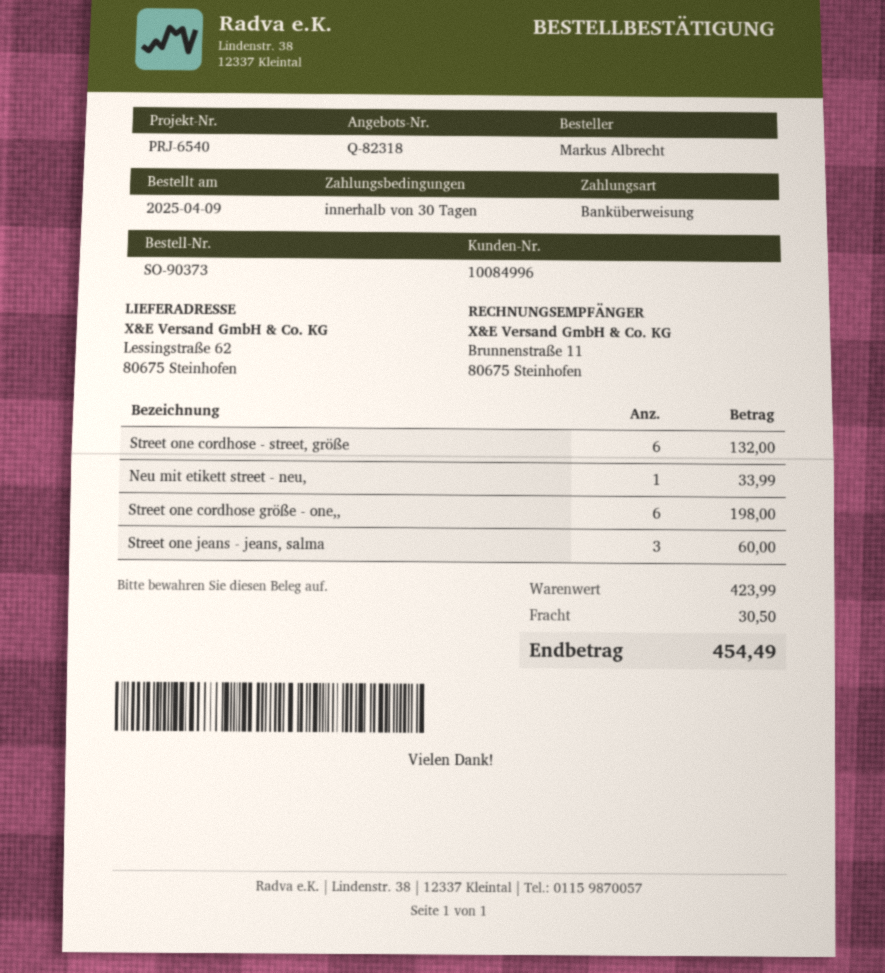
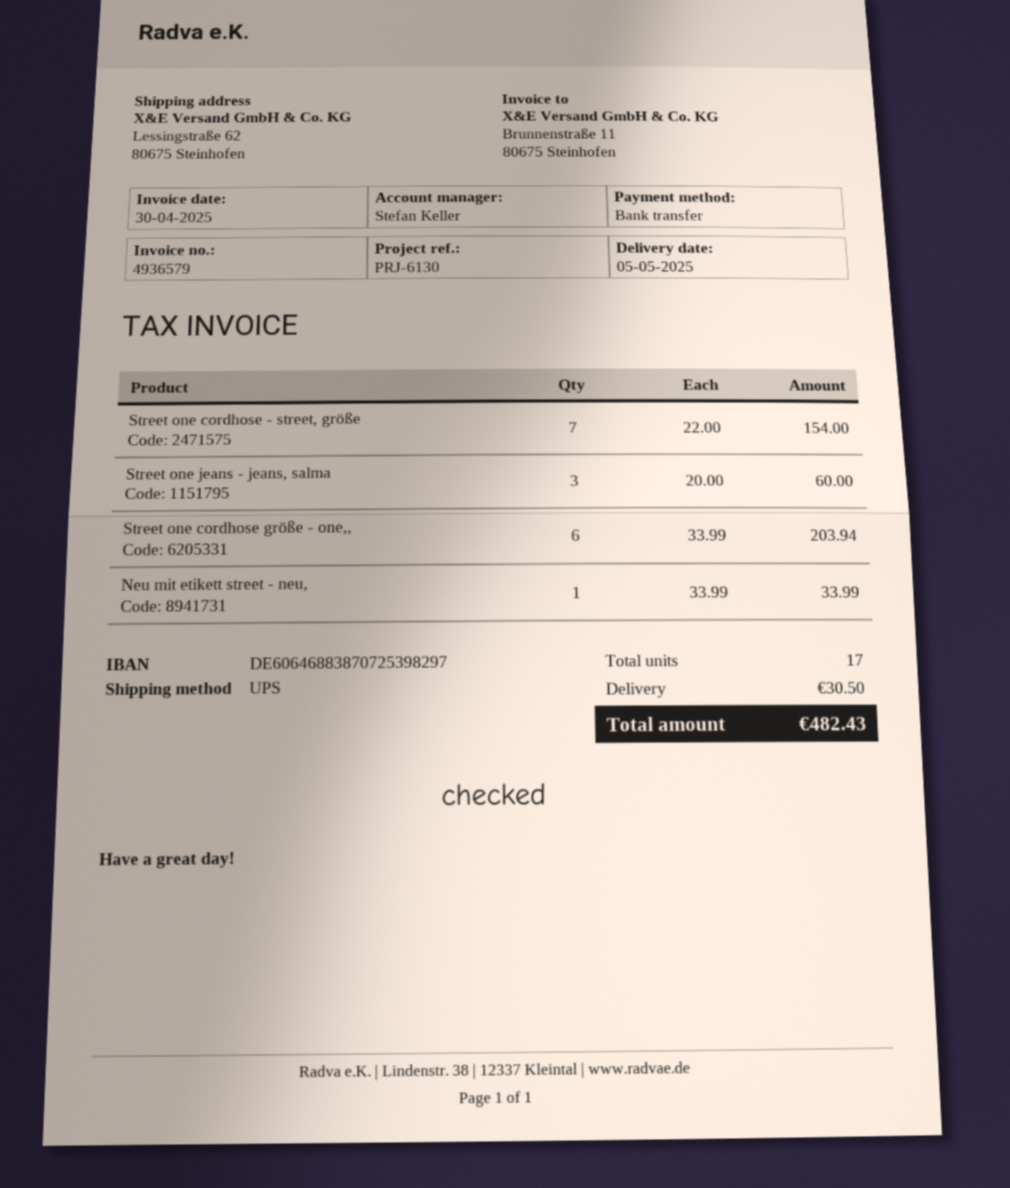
reference: PRJ-6540 -> PRJ-6130
Street one cordhose - street, größe: 6 for 132.00 -> 7 for 154.00
Street one cordhose größe - one,,: 6 for 198.00 -> 6 for 203.94
total: 454.49 -> 482.43

